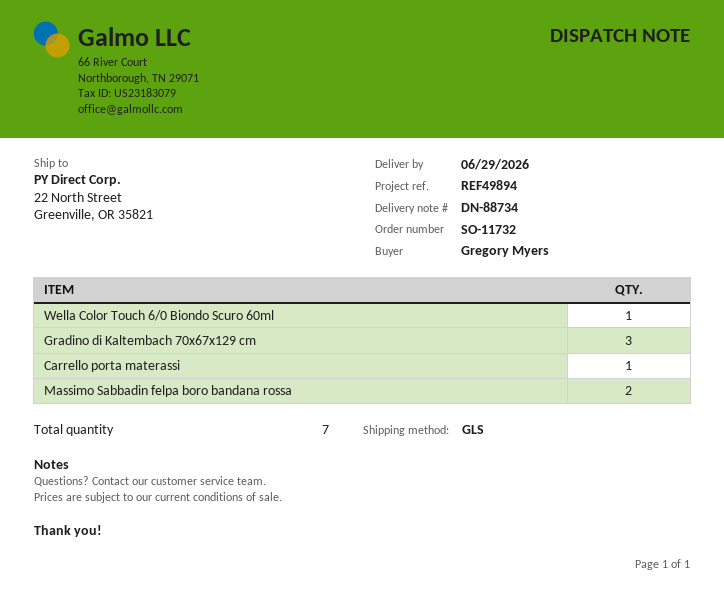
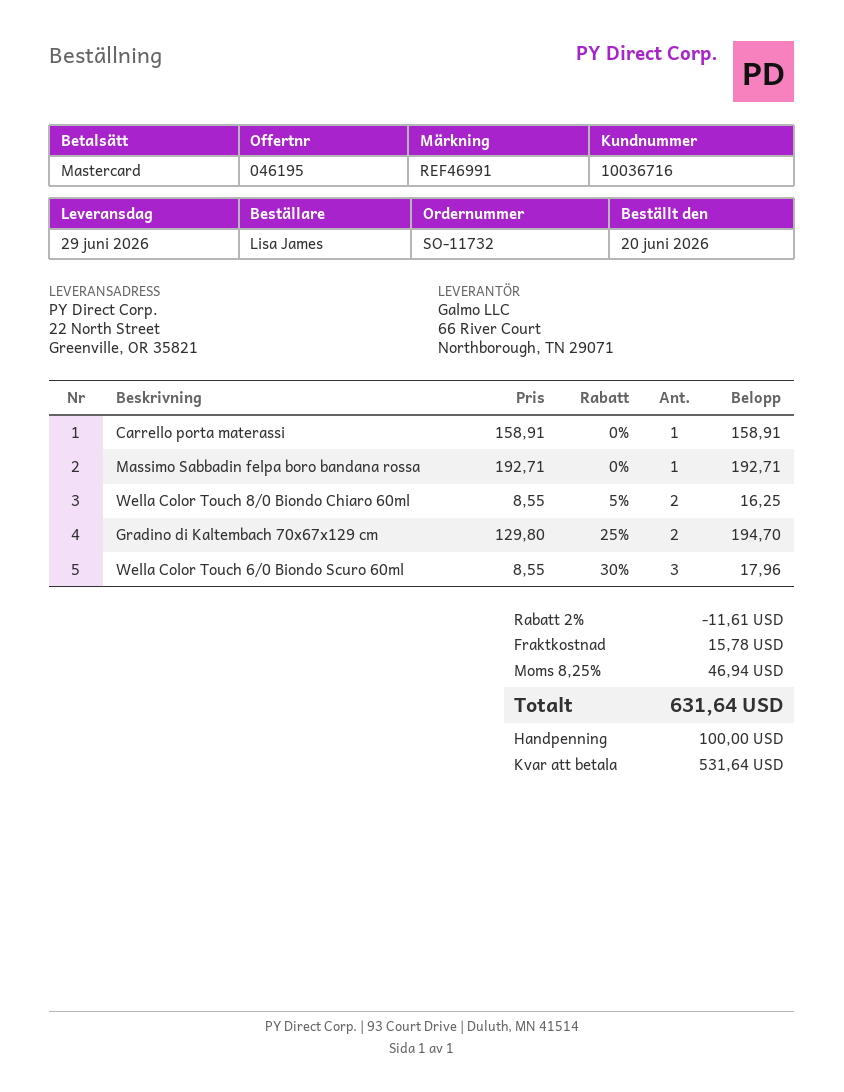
reference: REF49894 -> REF46991
ordered by: Gregory Myers -> Lisa James
Wella Color Touch 6/0 Biondo Scuro 60ml: 1 -> 3
Gradino di Kaltembach 70x67x129 cm: 3 -> 2
Massimo Sabbadin felpa boro bandana rossa: 2 -> 1
Wella Color Touch 8/0 Biondo Chiaro 60ml: none -> 2

